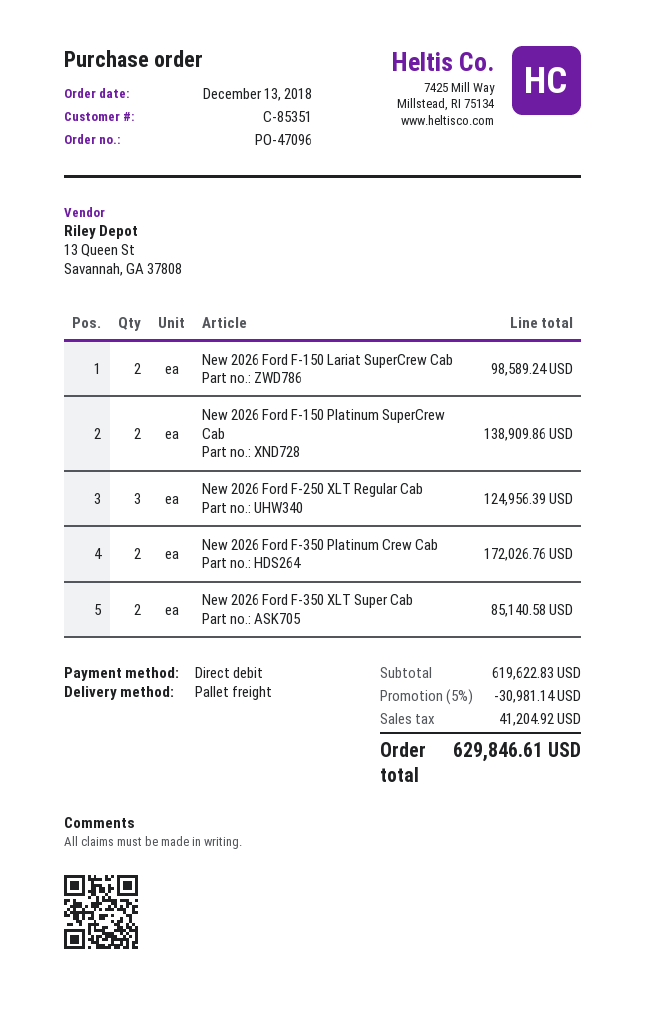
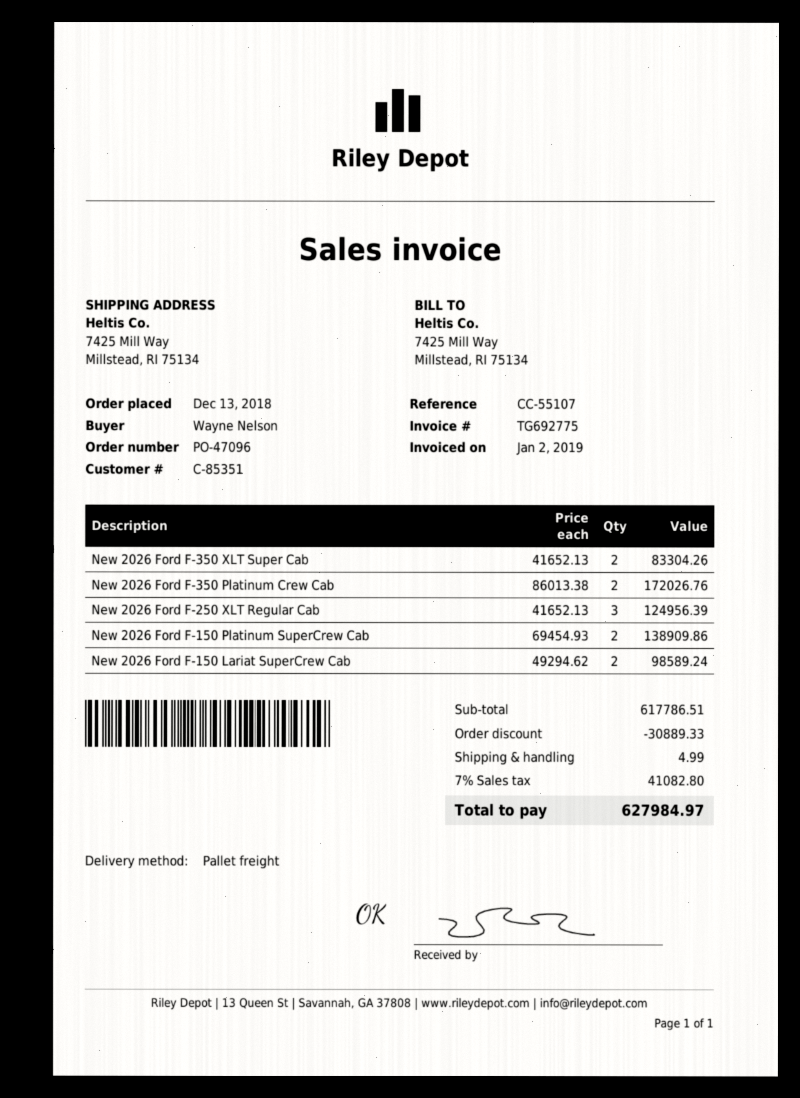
New 2026 Ford F-350 XLT Super Cab: 2 for 85140.58 -> 2 for 83304.26
subtotal: 619622.83 -> 617786.51
discount: 30981.14 -> 30889.33
shipping: none -> 4.99
tax: 41204.92 -> 41082.80
total: 629846.61 -> 627984.97

